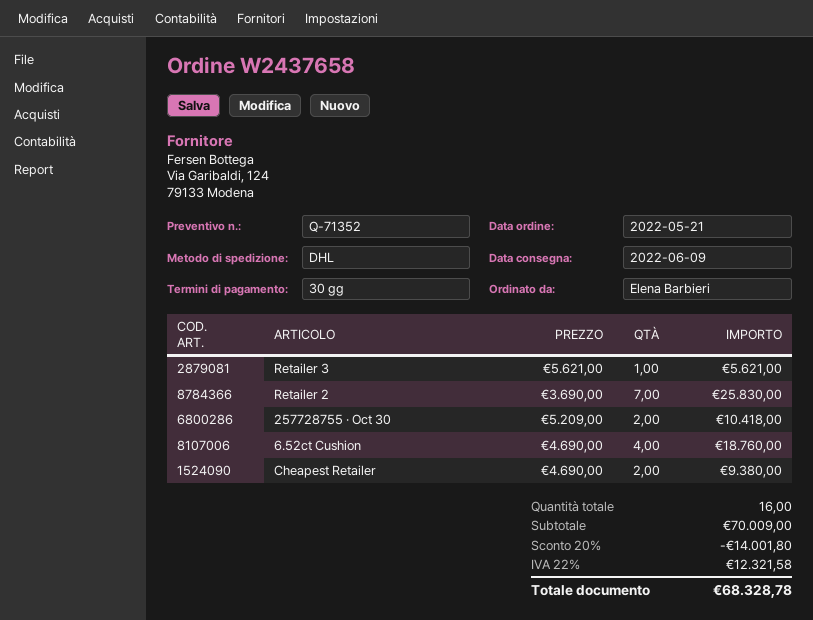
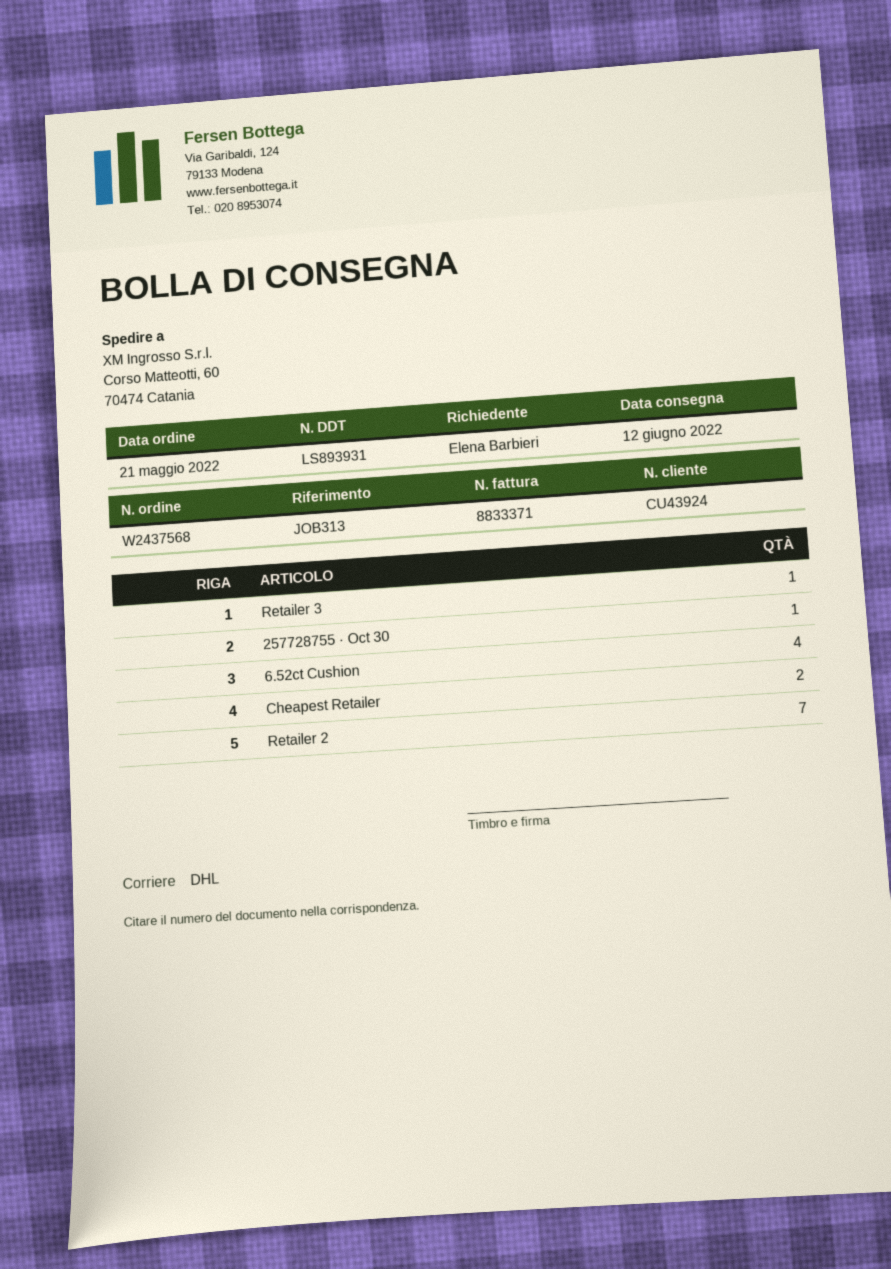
order number: W2437658 -> W2437568
delivery date: 2022-06-09 -> 2022-06-12
257728755 · Oct 30: 2 -> 1

